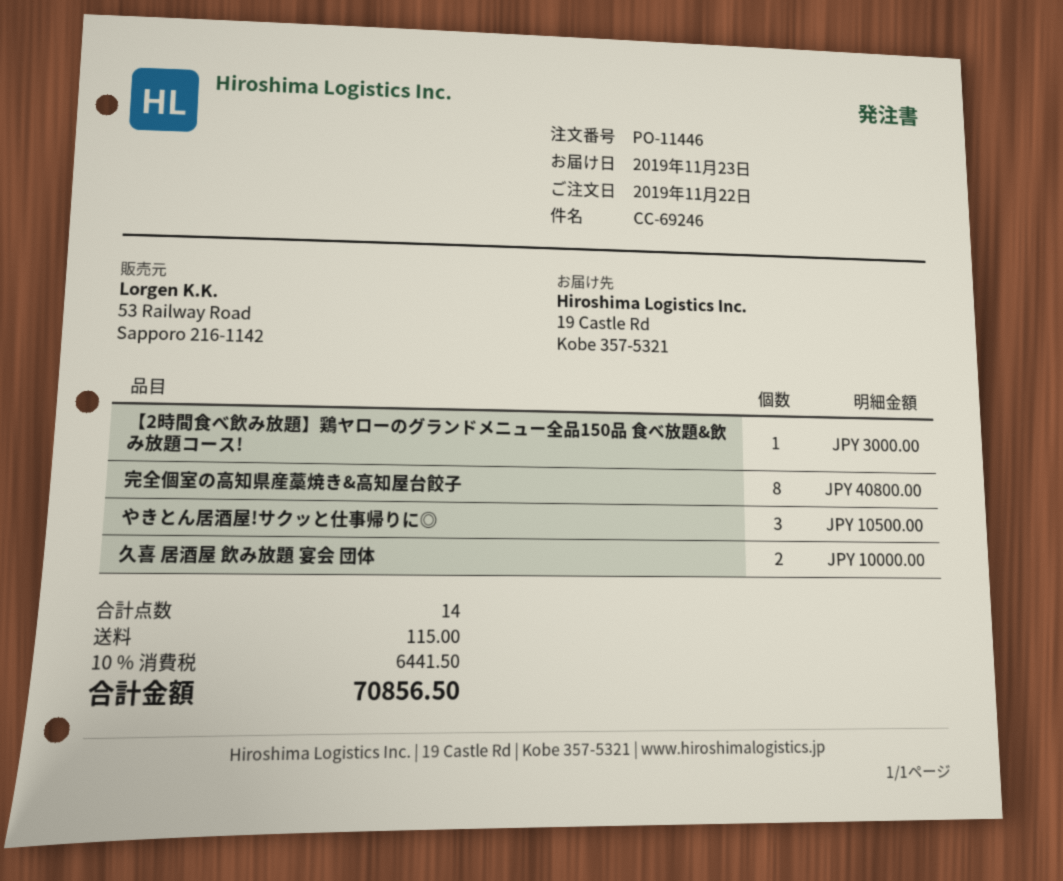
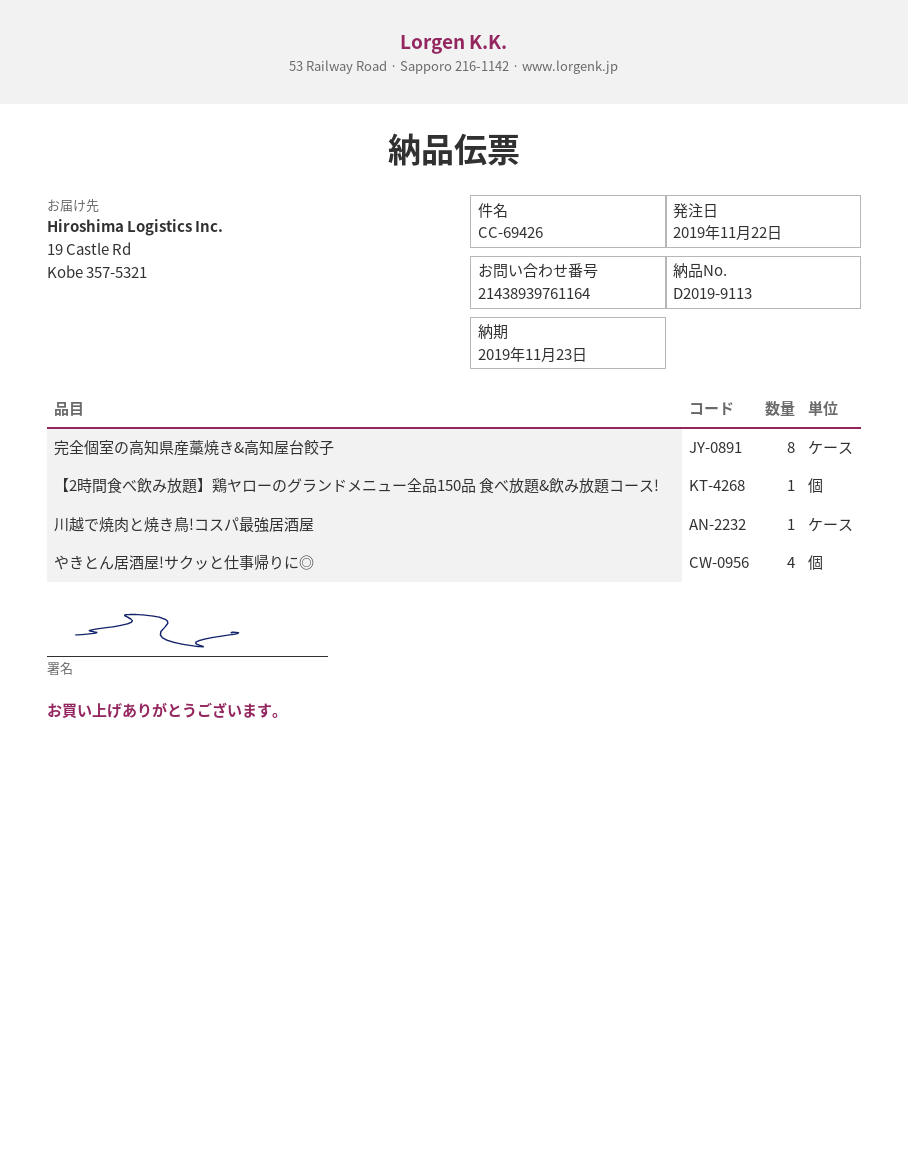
reference: CC-69246 -> CC-69426
やきとん居酒屋!サクッと仕事帰りに◎: 3 -> 4
久喜 居酒屋 飲み放題 宴会 団体: 2 -> none
川越で焼肉と焼き鳥!コスパ最強居酒屋: none -> 1

